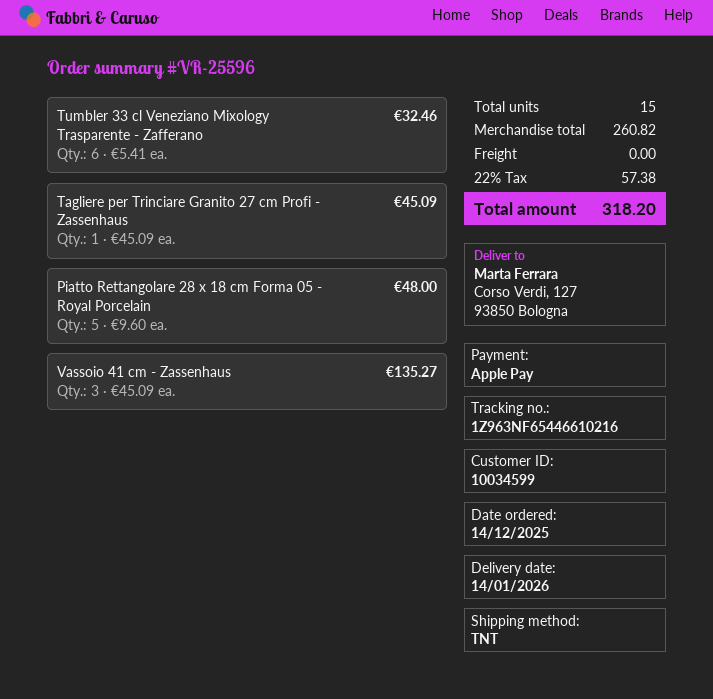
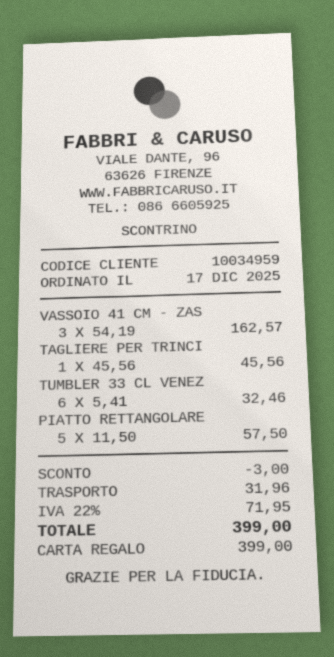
order date: 2025-12-14 -> 2025-12-17
customer number: 10034599 -> 10034959
payment method: Apple Pay -> gift card
Tagliere per Trinciare Granito 27 cm Profi - Zassenhaus: 1 x 45.09 = 45.09 -> 1 x 45.56 = 45.56
Piatto Rettangolare 28 x 18 cm Forma 05 - Royal Porcelain: 5 x 9.60 = 48.00 -> 5 x 11.50 = 57.50
Vassoio 41 cm - Zassenhaus: 3 x 45.09 = 135.27 -> 3 x 54.19 = 162.57
discount: none -> 3.00
shipping: 0.00 -> 31.96
tax: 22% = 57.38 -> 22% = 71.95
total: 318.20 -> 399.00

